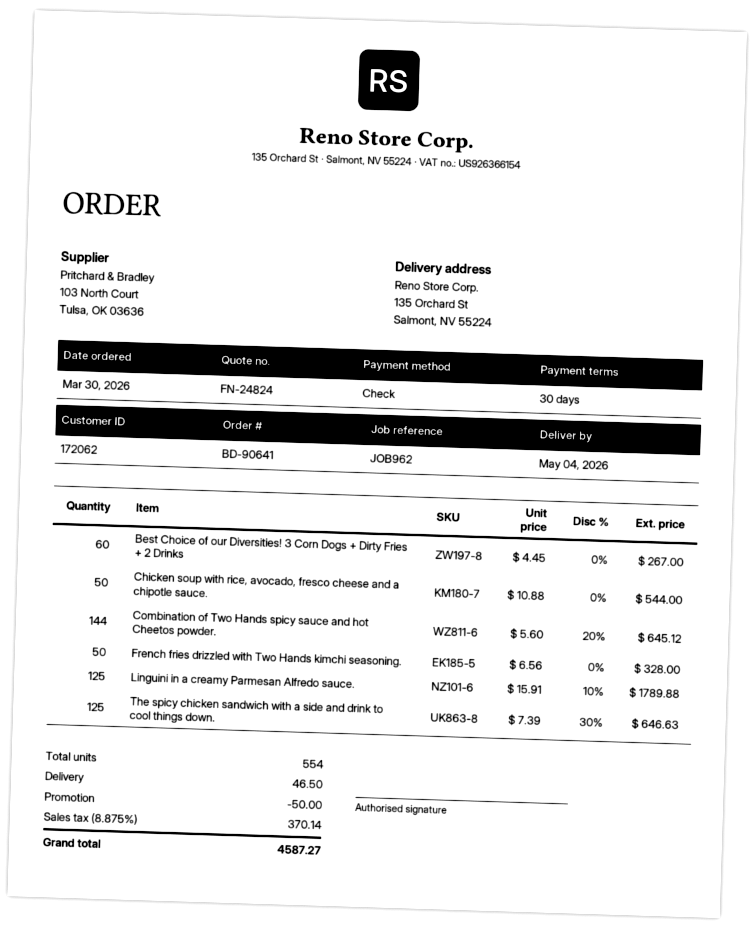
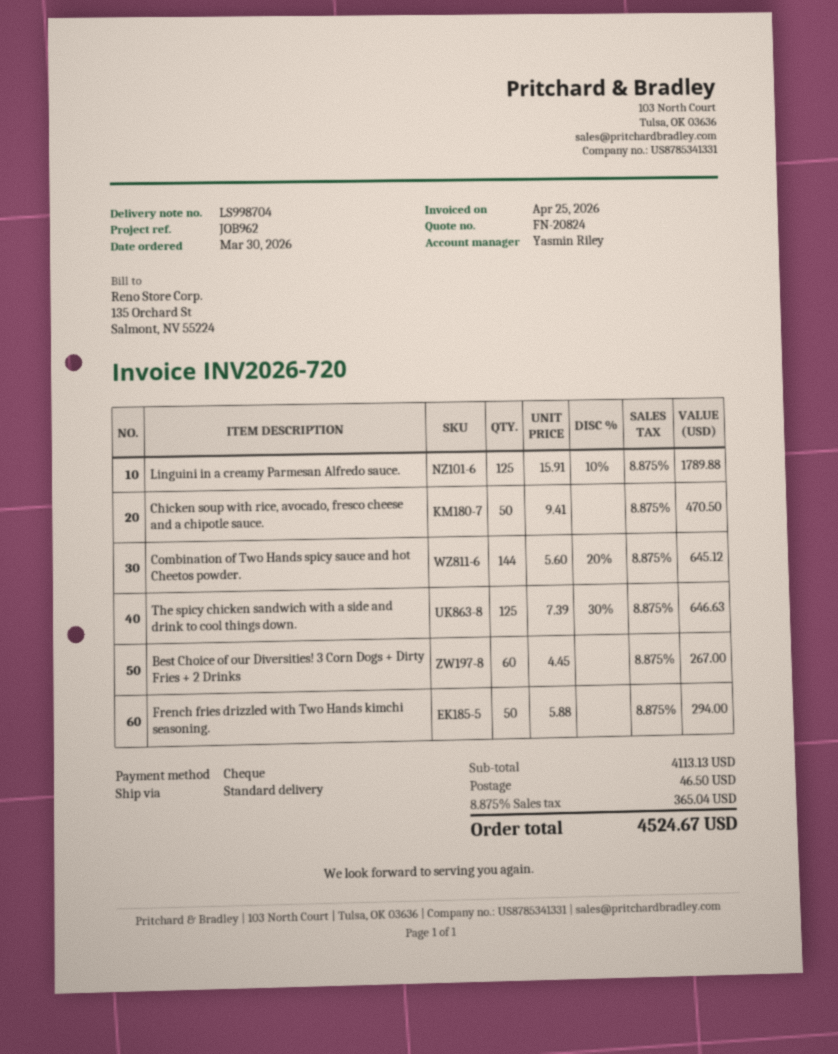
quote number: FN-24824 -> FN-20824
Chicken soup with rice, avocado, fresco cheese and a chipotle sauce.: 50 x 10.88 = 544.00 -> 50 x 9.41 = 470.50
French fries drizzled with Two Hands kimchi seasoning.: 50 x 6.56 = 328.00 -> 50 x 5.88 = 294.00
discount: 50.00 -> none
tax: 8.875% = 370.14 -> 8.875% = 365.04
total: 4587.27 -> 4524.67

